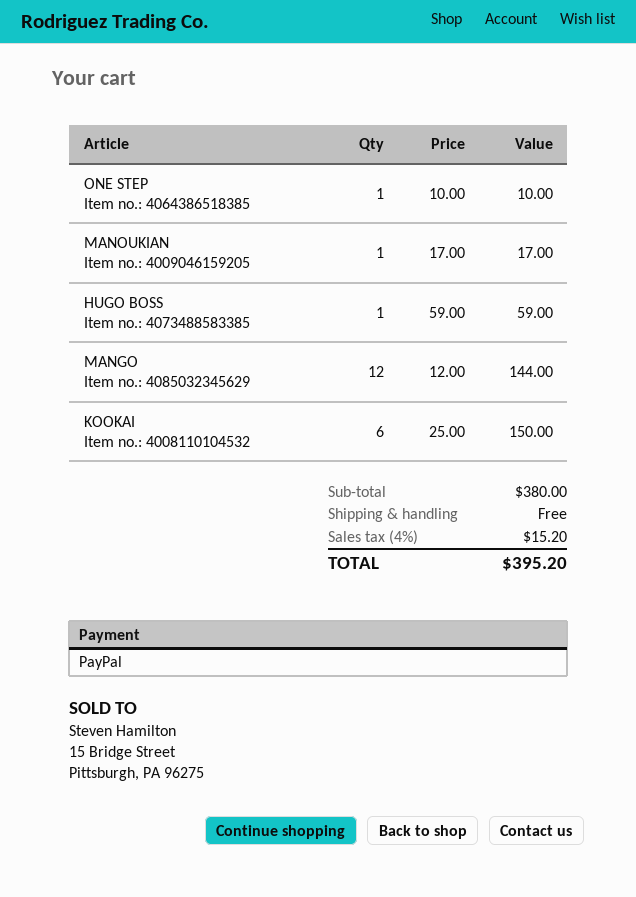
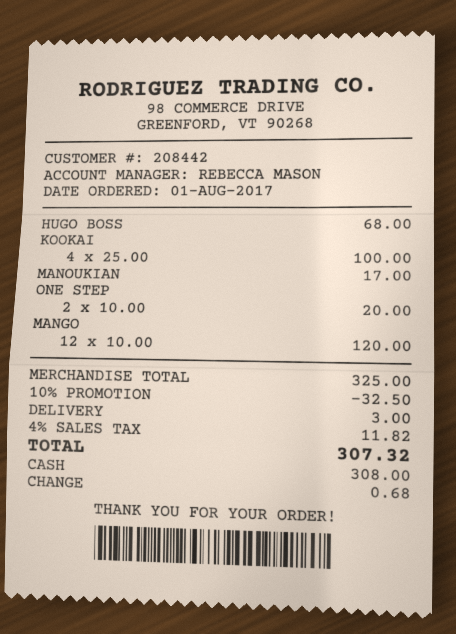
payment method: PayPal -> cash
ONE STEP: 1 x 10.00 = 10.00 -> 2 x 10.00 = 20.00
HUGO BOSS: 1 x 59.00 = 59.00 -> 1 x 68.00 = 68.00
MANGO: 12 x 12.00 = 144.00 -> 12 x 10.00 = 120.00
KOOKAI: 6 x 25.00 = 150.00 -> 4 x 25.00 = 100.00
subtotal: 380.00 -> 325.00
discount: none -> 10% = 32.50
shipping: 0.00 -> 3.00
tax: 4% = 15.20 -> 4% = 11.82
total: 395.20 -> 307.32

